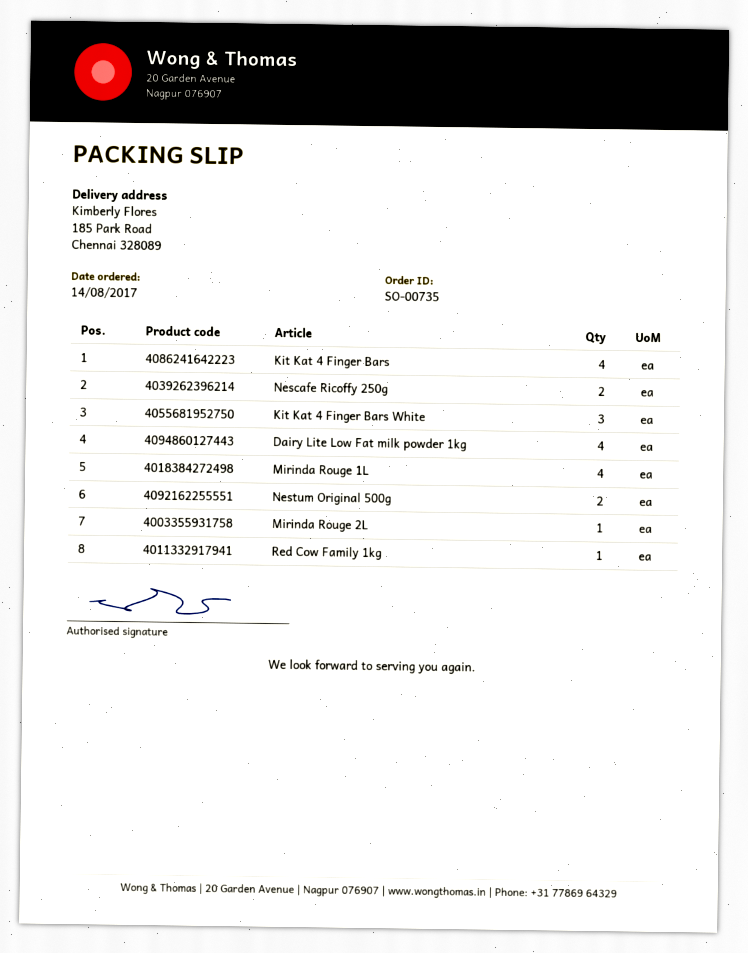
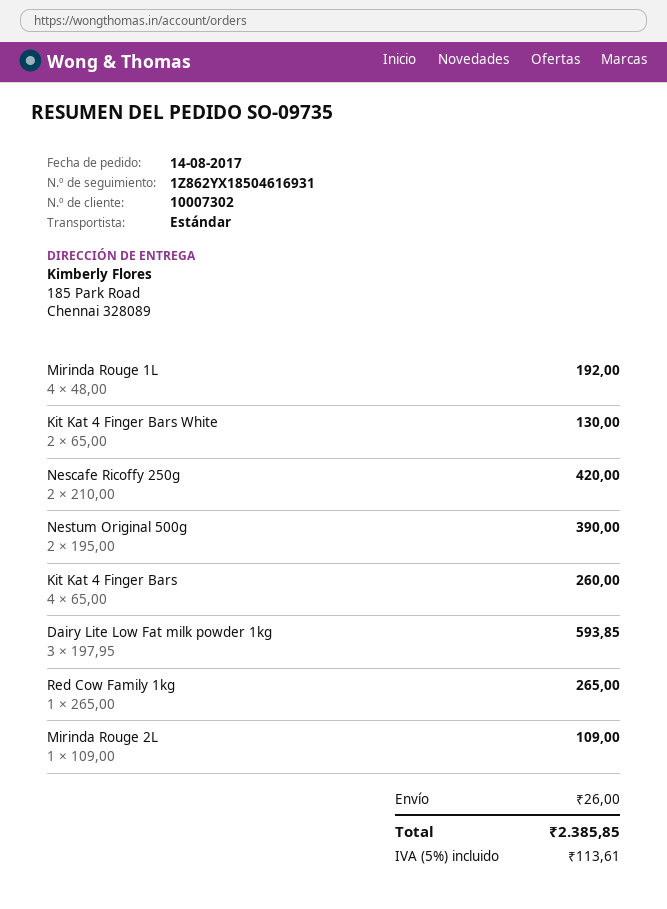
order number: SO-00735 -> SO-09735
Kit Kat 4 Finger Bars White: 3 -> 2
Dairy Lite Low Fat milk powder 1kg: 4 -> 3

